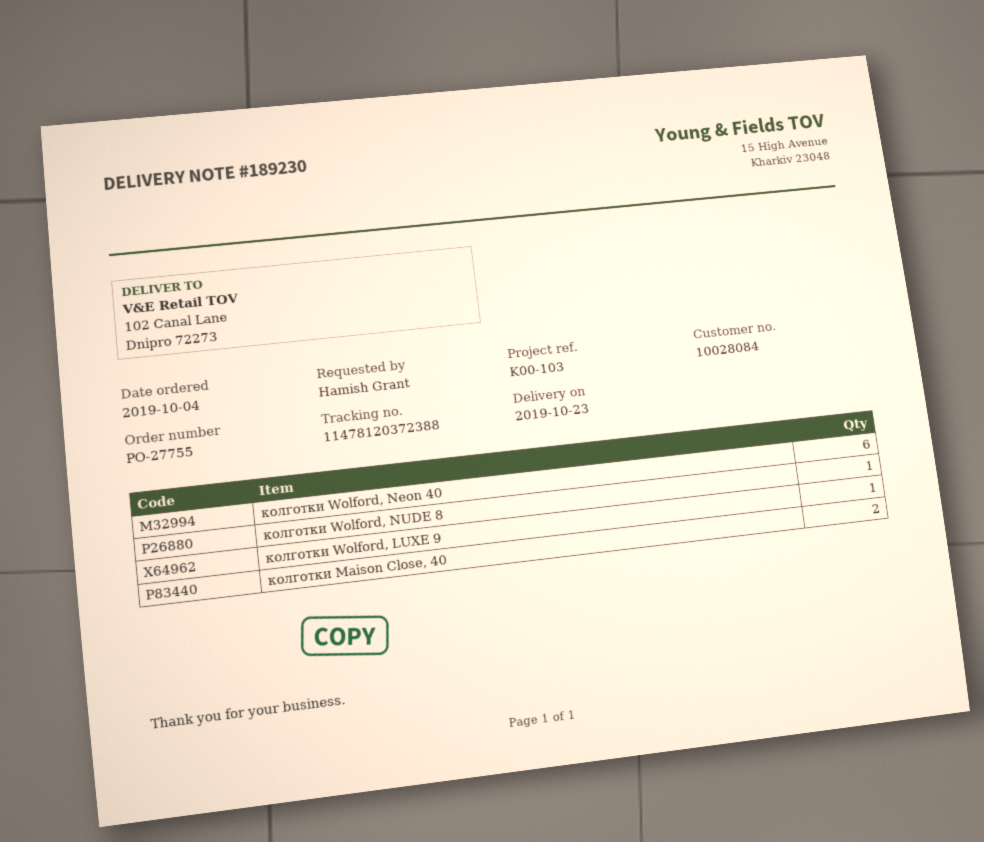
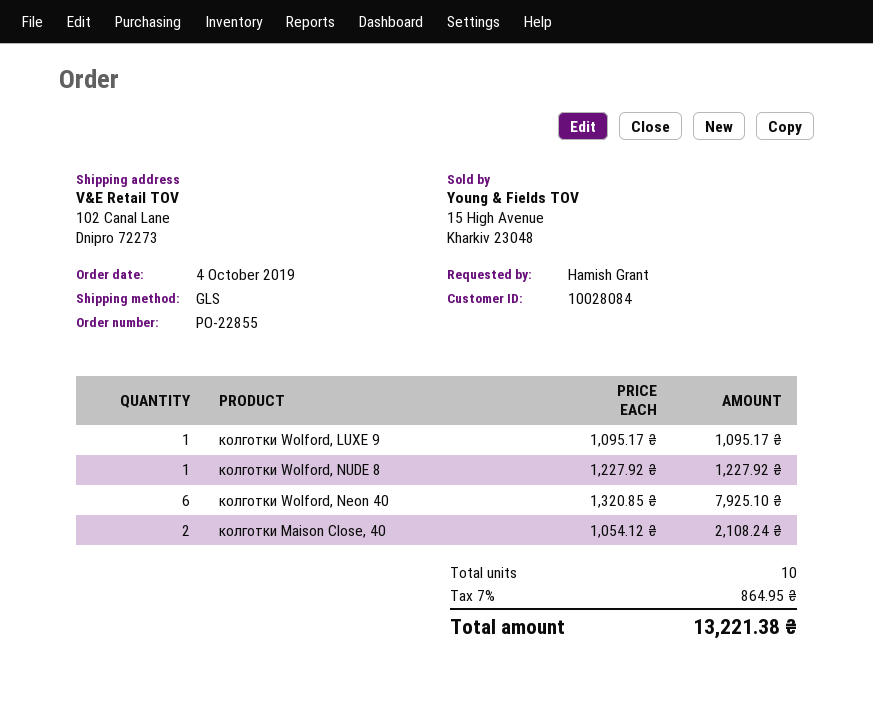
order number: PO-27755 -> PO-22855

